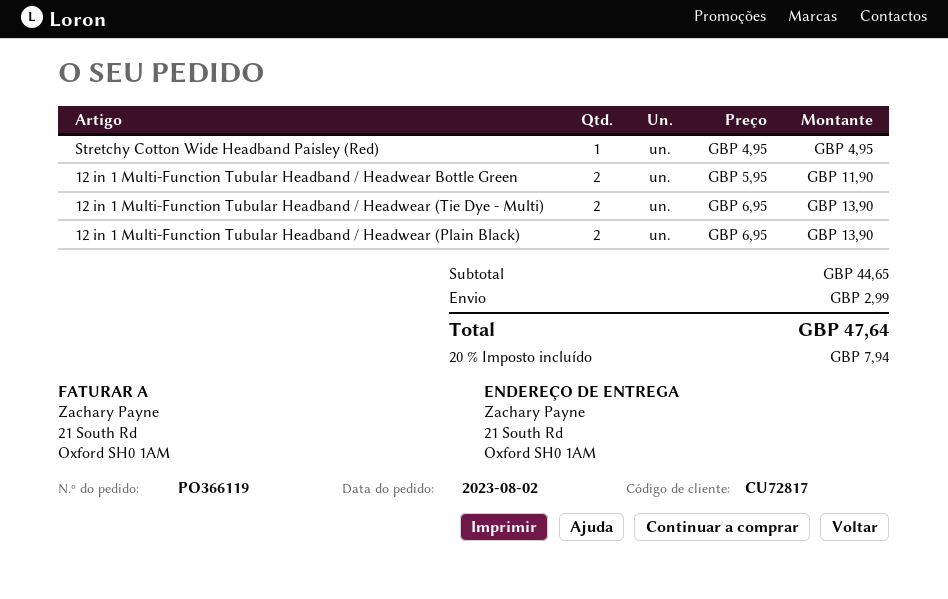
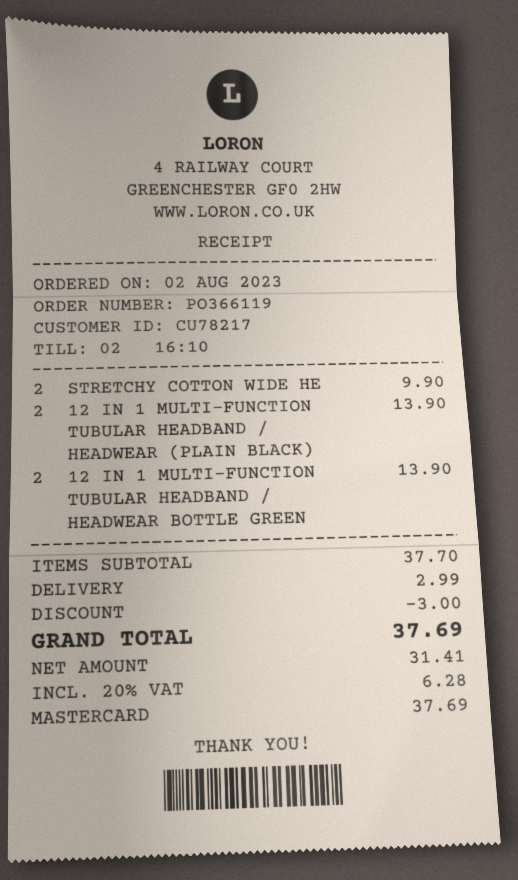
customer number: CU72817 -> CU78217
Stretchy Cotton Wide Headband Paisley (Red): 1 for 4.95 -> 2 for 9.90
12 in 1 Multi-Function Tubular Headband / Headwear Bottle Green: 2 for 11.90 -> 2 for 13.90
12 in 1 Multi-Function Tubular Headband / Headwear (Tie Dye - Multi): 2 for 13.90 -> none
subtotal: 44.65 -> 37.70
discount: none -> 3.00
tax: 20% = 7.94 -> 20% = 6.28
total: 47.64 -> 37.69

